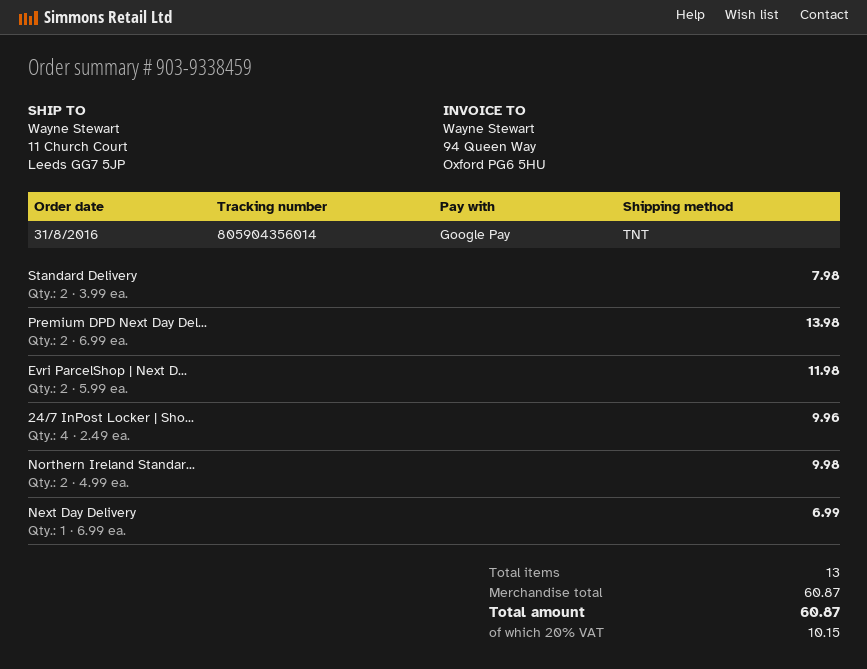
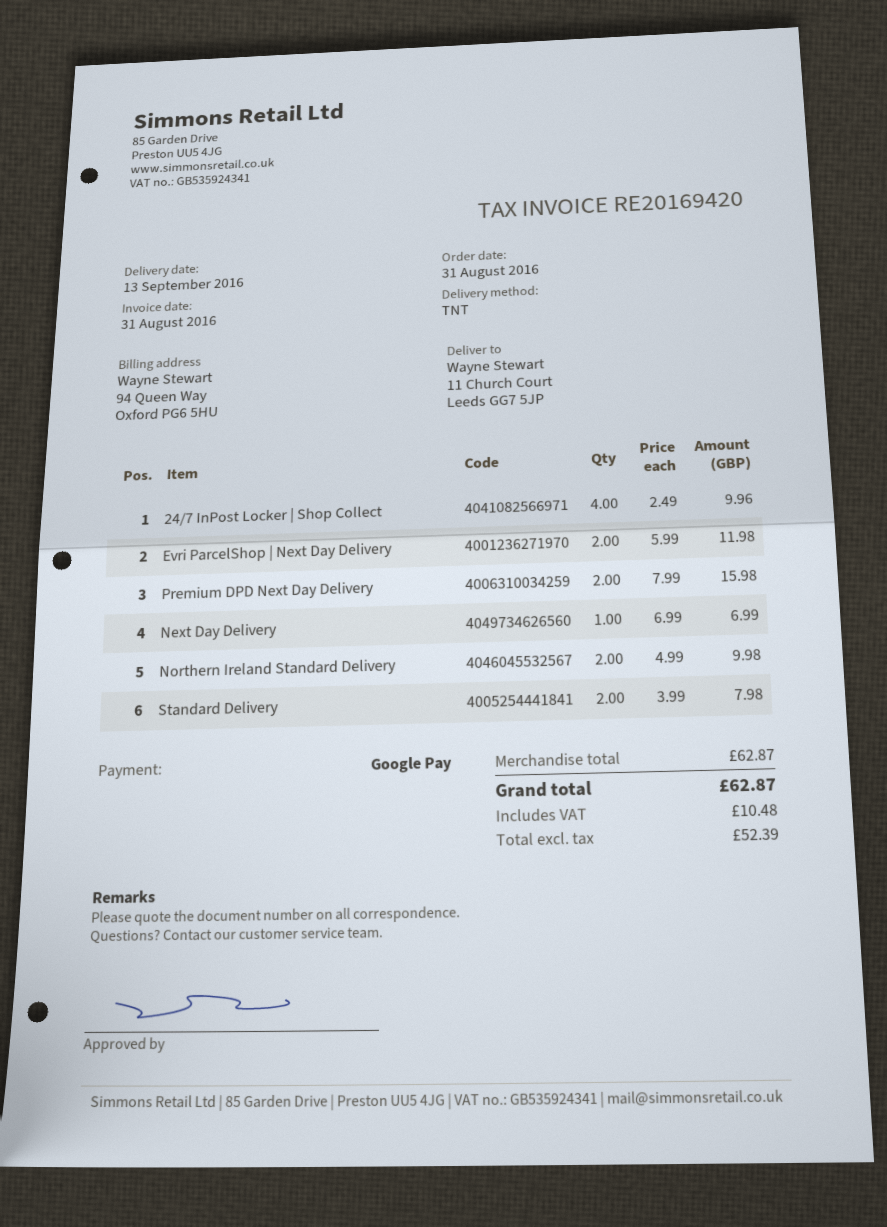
Premium DPD Next Day Del...: 2 x 6.99 = 13.98 -> 2 x 7.99 = 15.98
subtotal: 60.87 -> 62.87
tax: 10.15 -> 10.48
total: 60.87 -> 62.87

